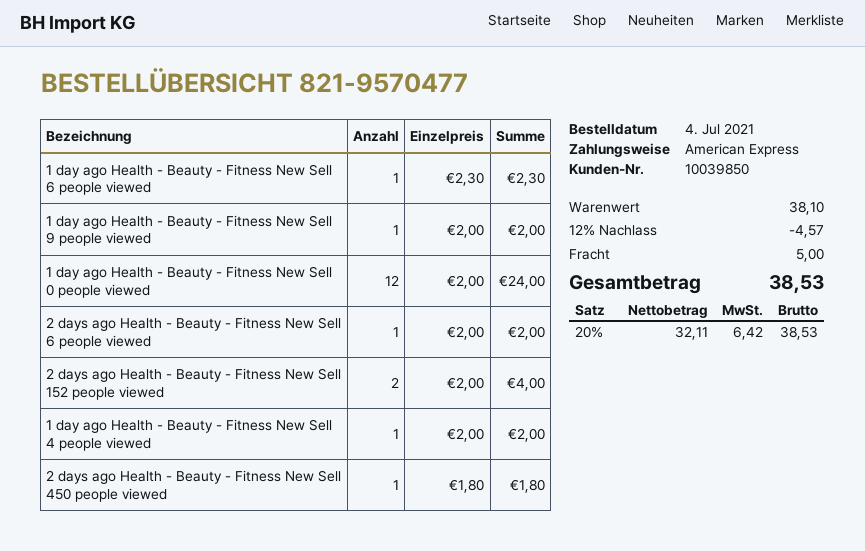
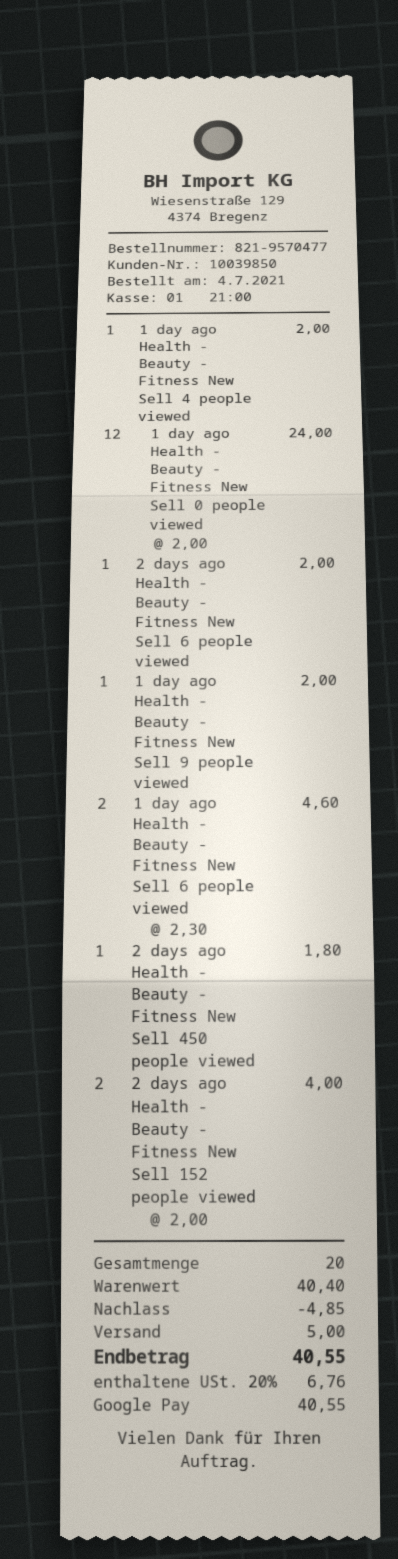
payment method: American Express -> Google Pay
1 day ago Health - Beauty - Fitness New Sell 6 people viewed: 1 x 2.30 = 2.30 -> 2 x 2.30 = 4.60
subtotal: 38.10 -> 40.40
discount: 4.57 -> 4.85
tax: 20% = 6.42 -> 20% = 6.76
total: 38.53 -> 40.55

